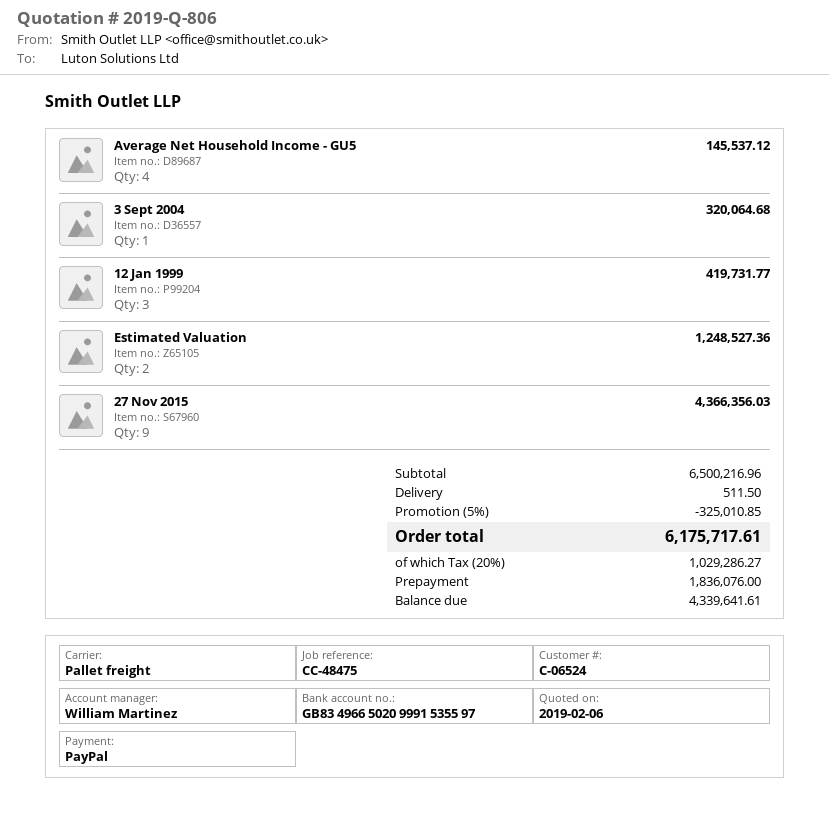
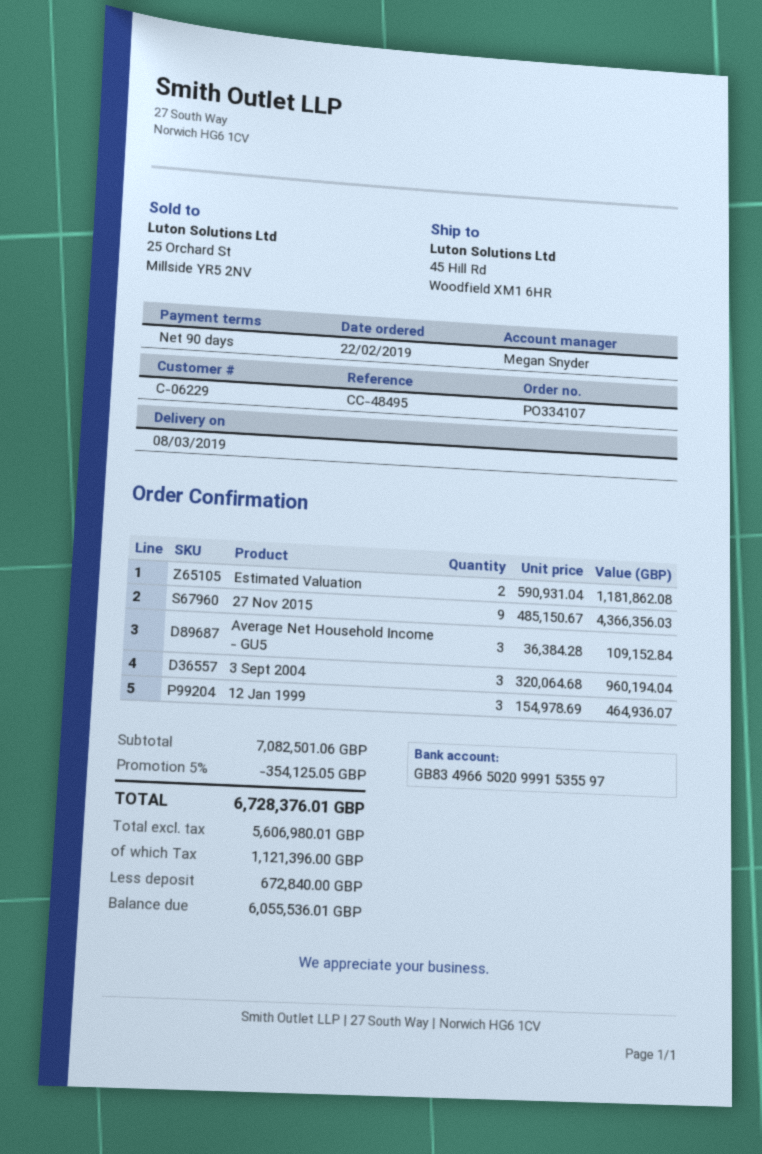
customer number: C-06524 -> C-06229
reference: CC-48475 -> CC-48495
sales rep: William Martinez -> Megan Snyder
Average Net Household Income - GU5: 4 for 145537.12 -> 3 for 109152.84
3 Sept 2004: 1 for 320064.68 -> 3 for 960194.04
12 Jan 1999: 3 for 419731.77 -> 3 for 464936.07
Estimated Valuation: 2 for 1248527.36 -> 2 for 1181862.08
subtotal: 6500216.96 -> 7082501.06
discount: 5% = 325010.85 -> 5% = 354125.05
shipping: 511.50 -> none
tax: 1029286.27 -> 1121396.00
total: 6175717.61 -> 6728376.01
deposit: 1836076.00 -> 672840.00
balance: 4339641.61 -> 6055536.01

